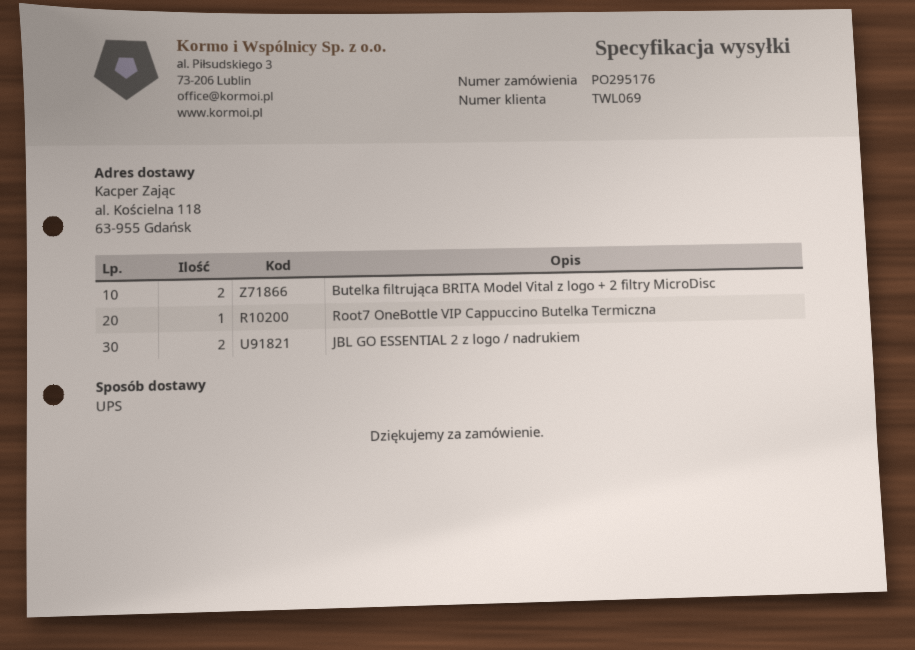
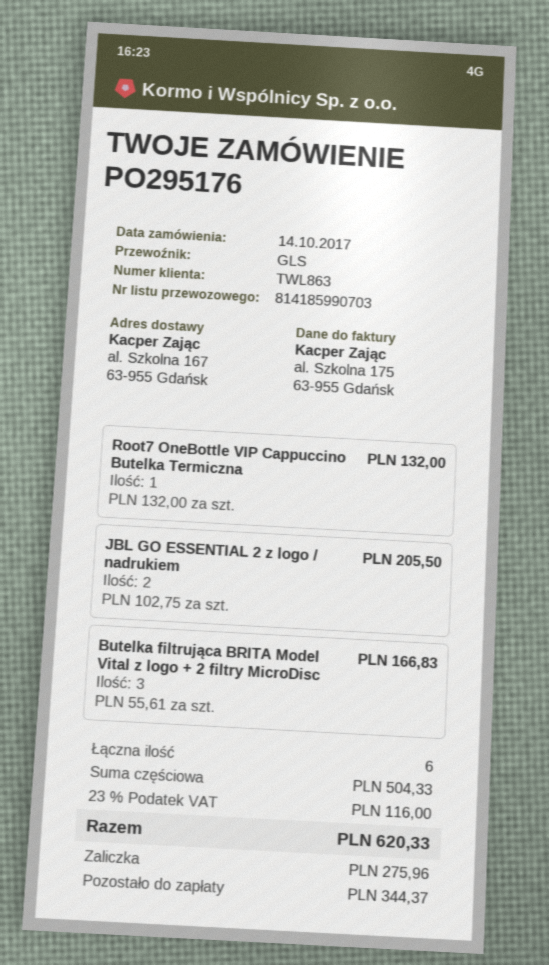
customer number: TWL069 -> TWL863
shipping method: UPS -> GLS
ship to: al. Kościelna 118, 63-955 Gdańsk -> al. Szkolna 167, 63-955 Gdańsk
Butelka filtrująca BRITA Model Vital z logo + 2 filtry MicroDisc: 2 -> 3

